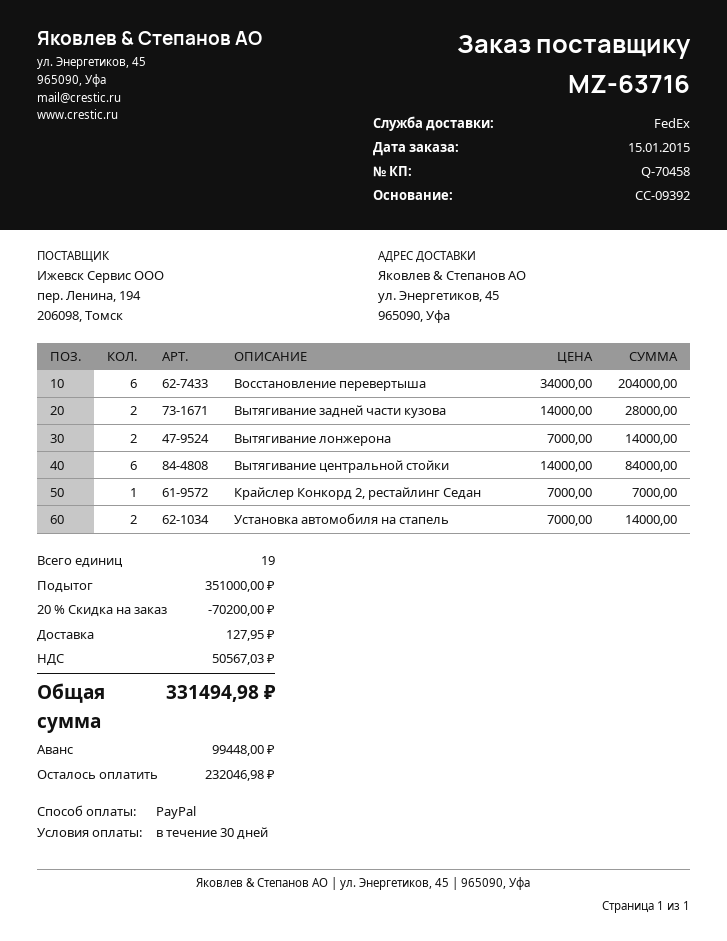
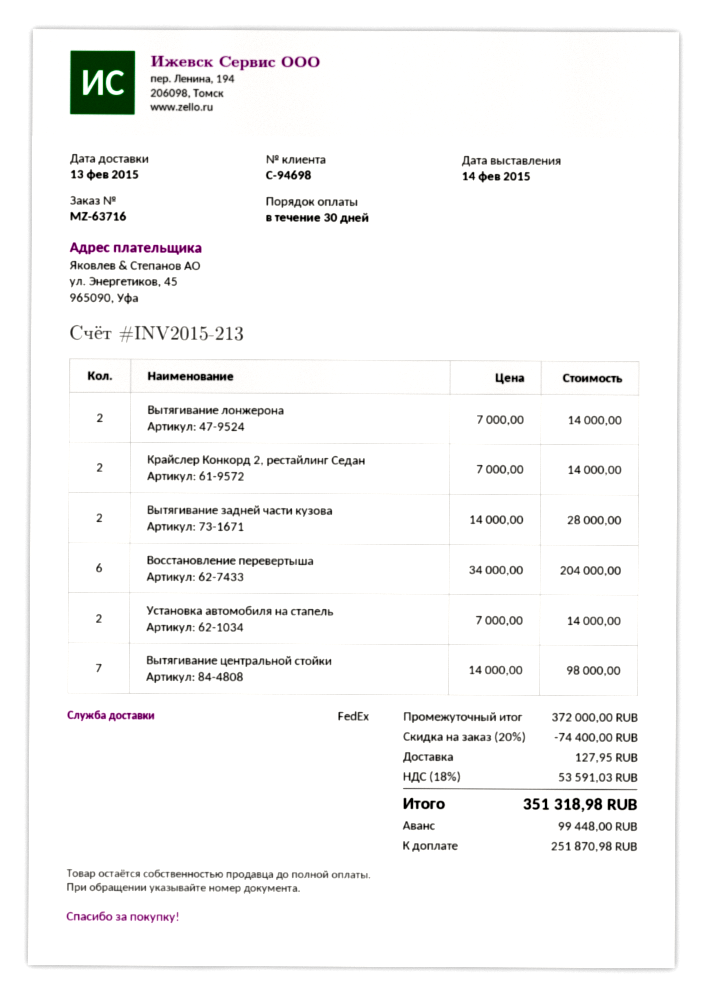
Вытягивание центральной стойки: 6 x 14000.00 = 84000.00 -> 7 x 14000.00 = 98000.00
Крайслер Конкорд 2, рестайлинг Седан: 1 x 7000.00 = 7000.00 -> 2 x 7000.00 = 14000.00
subtotal: 351000.00 -> 372000.00
discount: 20% = 70200.00 -> 20% = 74400.00
tax: 50567.03 -> 53591.03
total: 331494.98 -> 351318.98
balance: 232046.98 -> 251870.98

